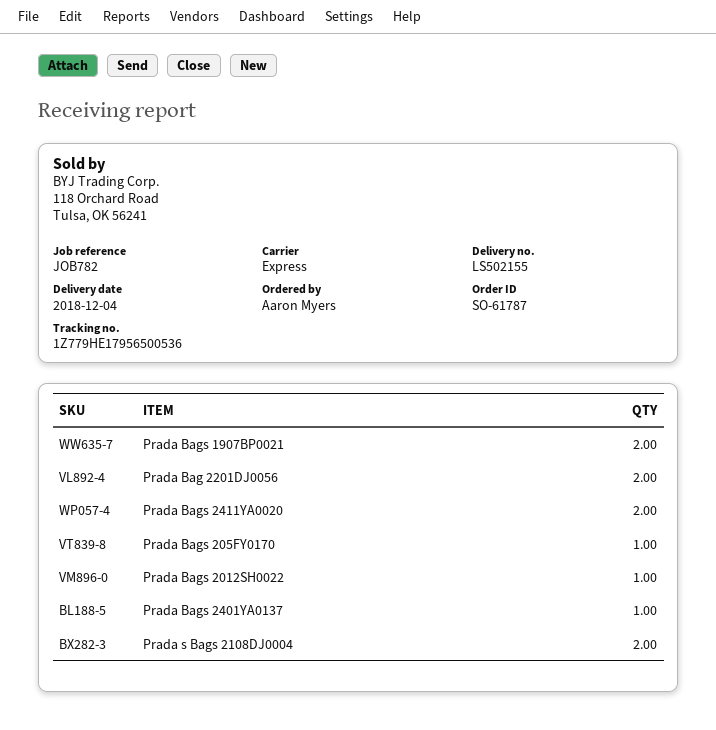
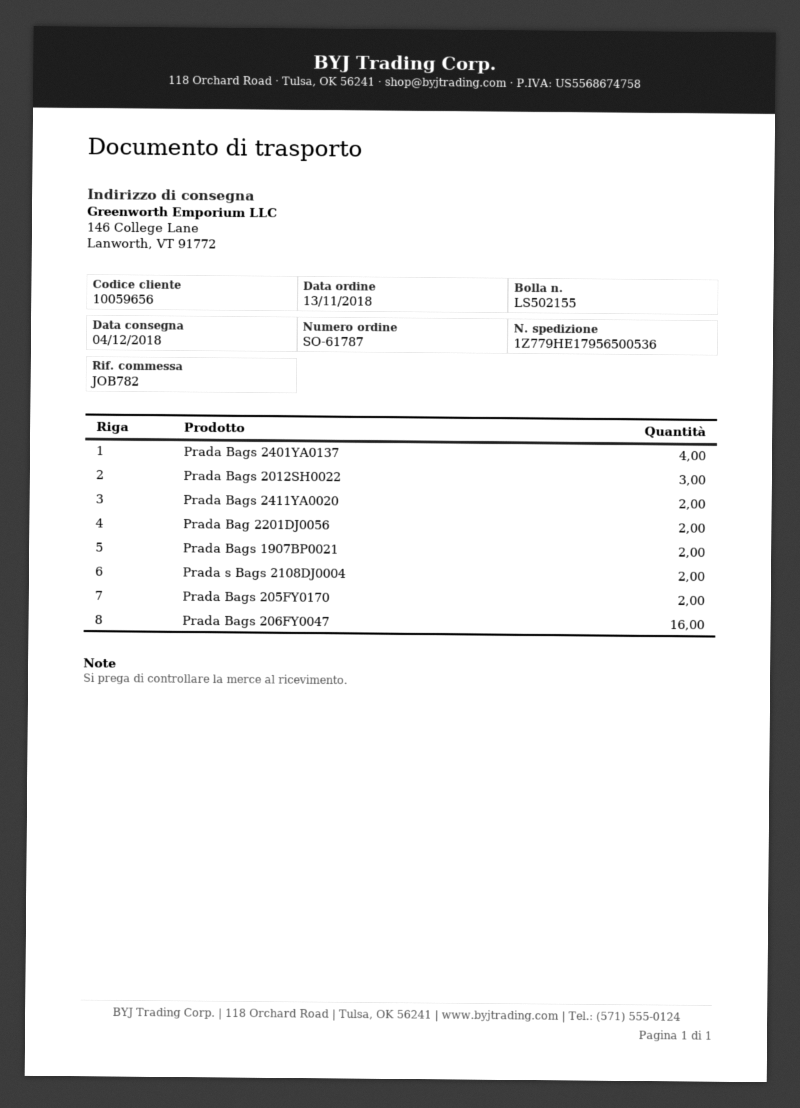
Prada Bags 205FY0170: 1 -> 2
Prada Bags 2012SH0022: 1 -> 3
Prada Bags 2401YA0137: 1 -> 4
Prada Bags 206FY0047: none -> 16

